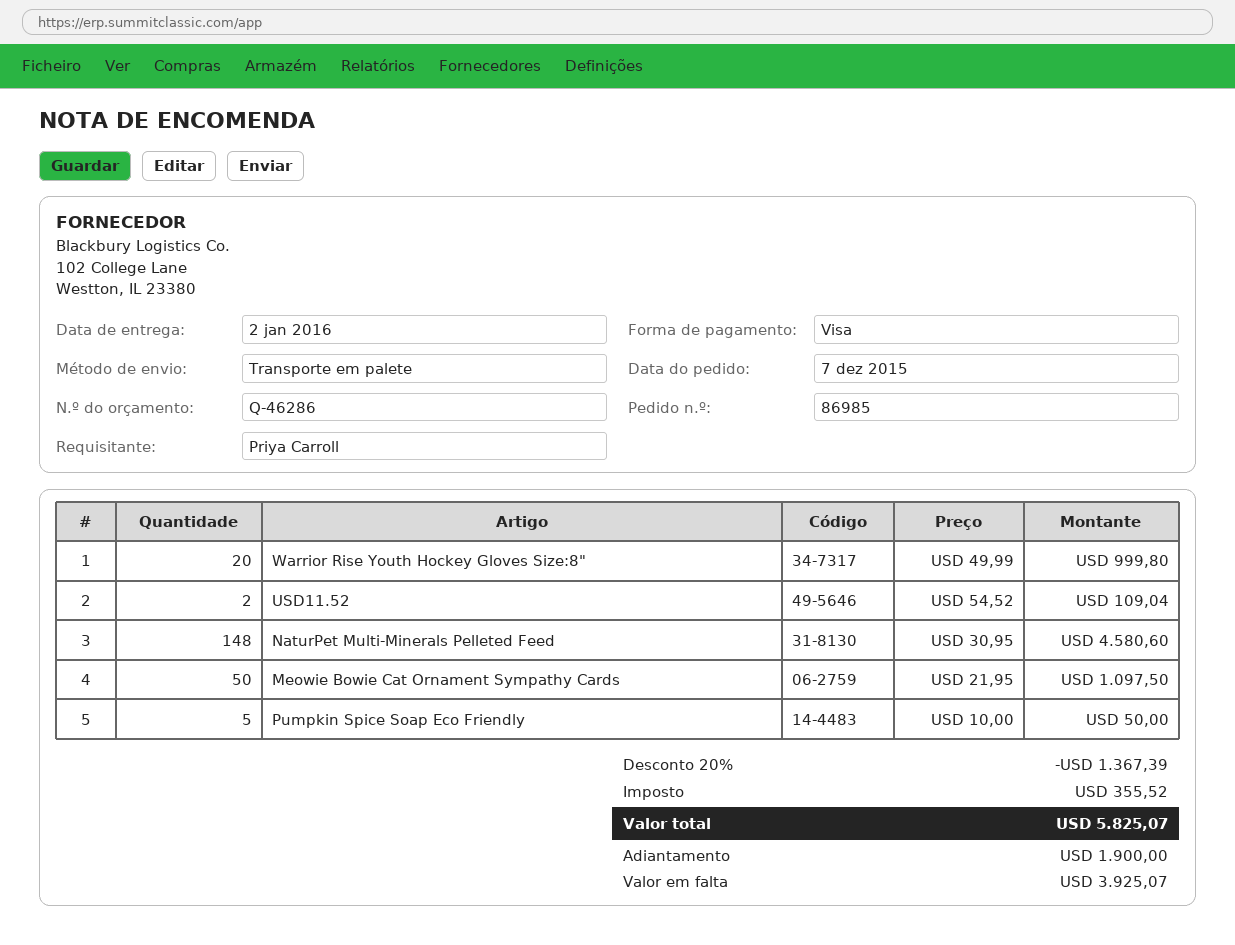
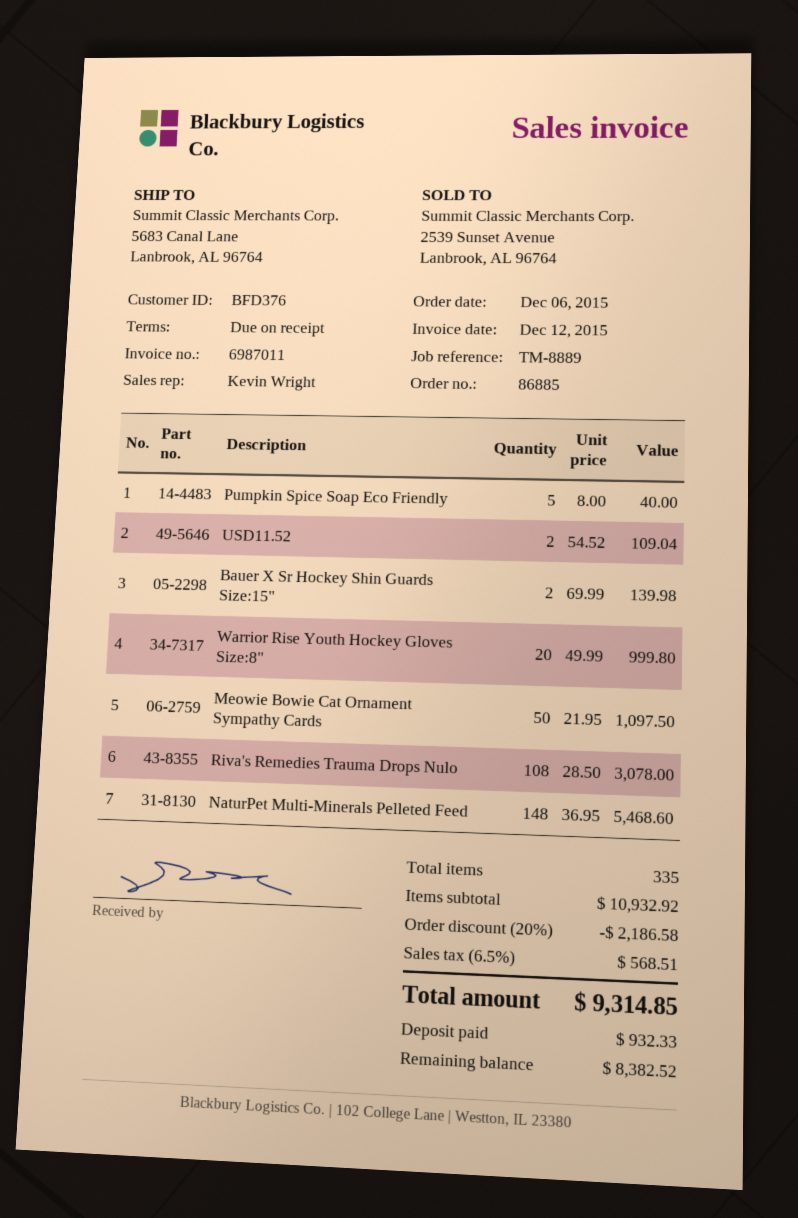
order number: 86985 -> 86885
order date: 2015-12-07 -> 2015-12-06
NaturPet Multi-Minerals Pelleted Feed: 148 x 30.95 = 4580.60 -> 148 x 36.95 = 5468.60
Pumpkin Spice Soap Eco Friendly: 5 x 10.00 = 50.00 -> 5 x 8.00 = 40.00
Bauer X Sr Hockey Shin Guards Size:15": none -> 2 x 69.99 = 139.98
Riva's Remedies Trauma Drops Nulo: none -> 108 x 28.50 = 3078.00
discount: 20% = 1367.39 -> 20% = 2186.58
tax: 355.52 -> 568.51
total: 5825.07 -> 9314.85
deposit: 1900.00 -> 932.33
balance: 3925.07 -> 8382.52

